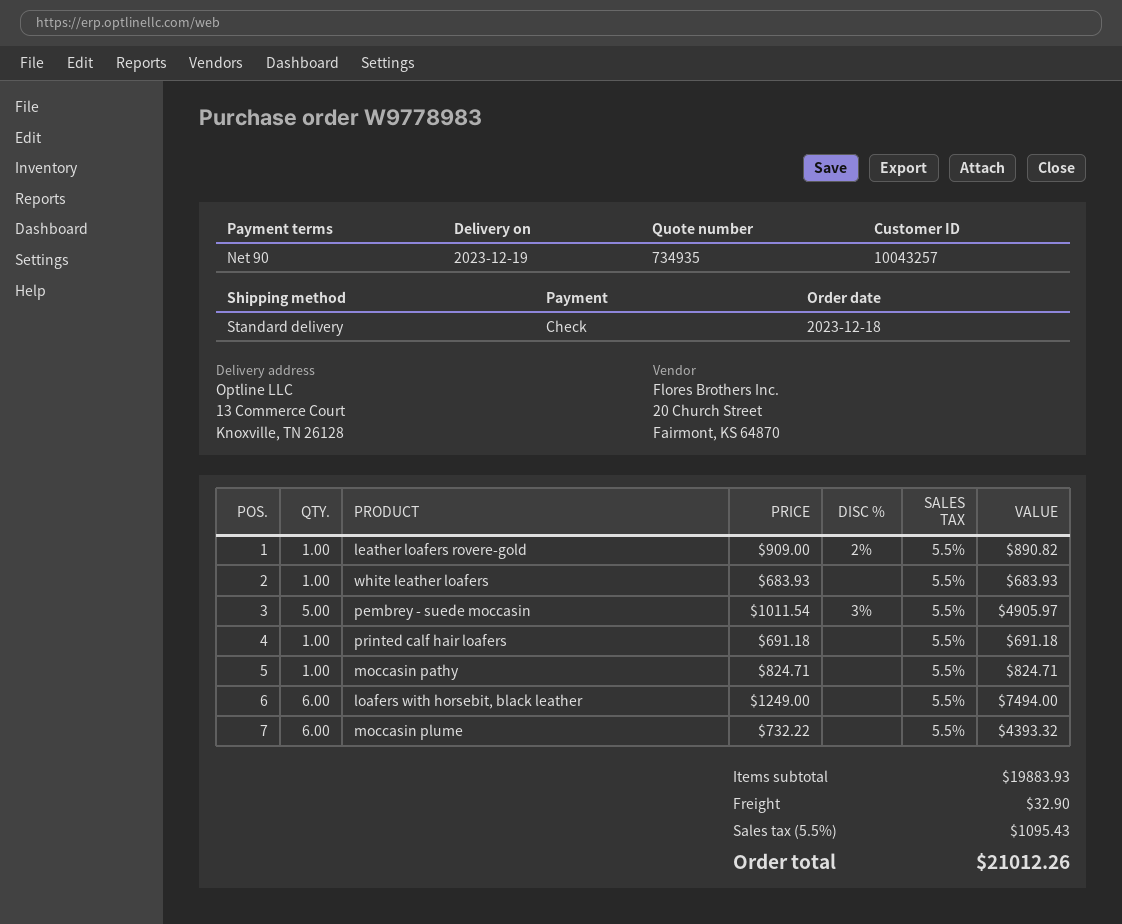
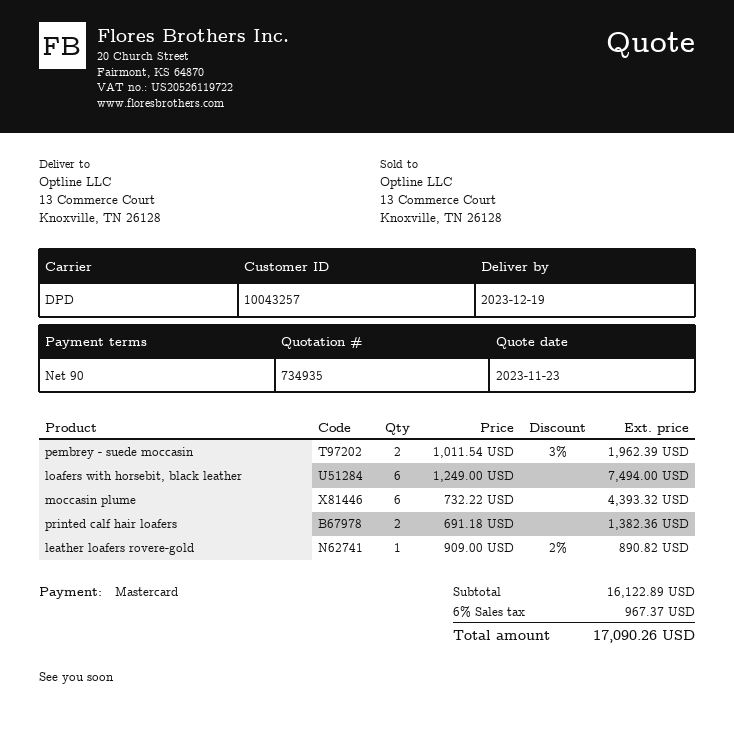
payment method: cheque -> Mastercard
shipping method: standard -> DPD
white leather loafers: 1 x 683.93 = 683.93 -> none
pembrey - suede moccasin: 5 x 1011.54 - 3% = 4905.97 -> 2 x 1011.54 - 3% = 1962.39
printed calf hair loafers: 1 x 691.18 = 691.18 -> 2 x 691.18 = 1382.36
moccasin pathy: 1 x 824.71 = 824.71 -> none
subtotal: 19883.93 -> 16122.89
shipping: 32.90 -> none
tax: 5.5% = 1095.43 -> 6% = 967.37
total: 21012.26 -> 17090.26

